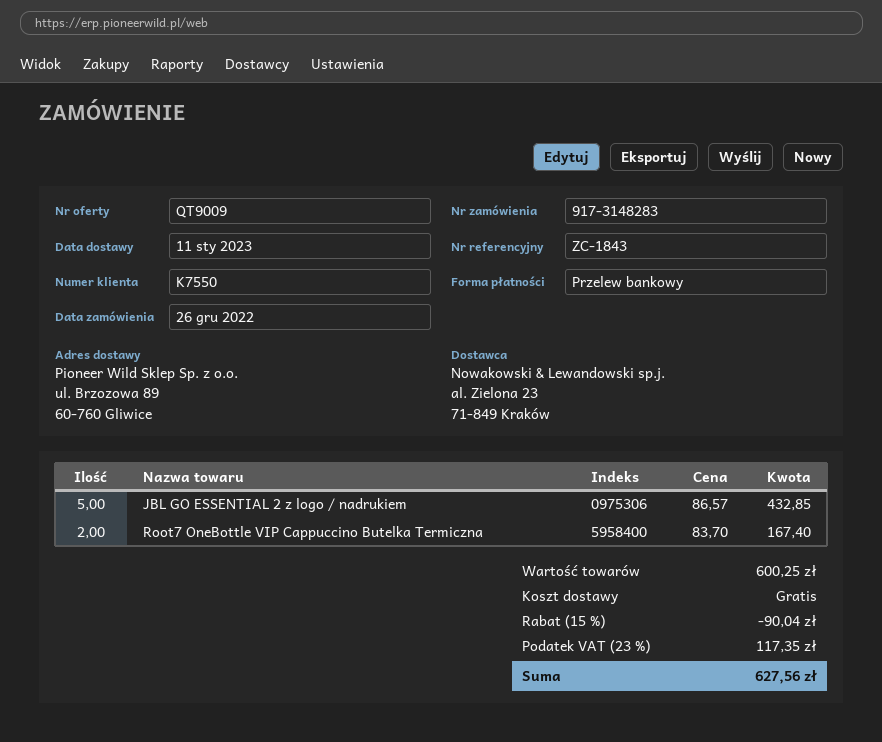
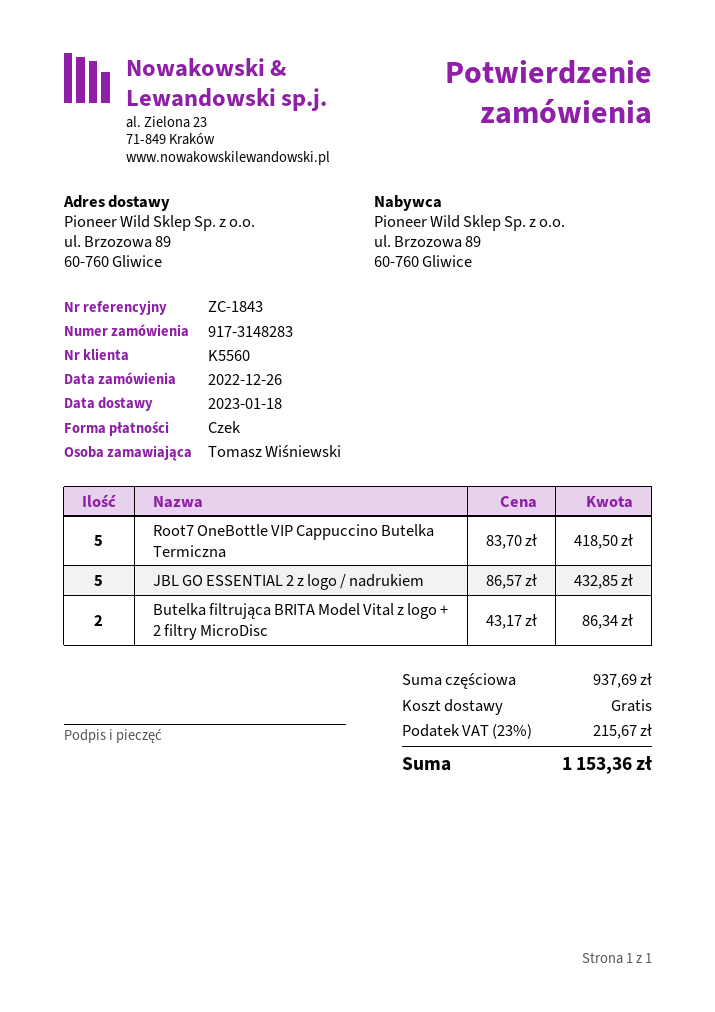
delivery date: 2023-01-11 -> 2023-01-18
customer number: K7550 -> K5560
payment method: bank transfer -> cheque
Root7 OneBottle VIP Cappuccino Butelka Termiczna: 2 x 83.70 = 167.40 -> 5 x 83.70 = 418.50
Butelka filtrująca BRITA Model Vital z logo + 2 filtry MicroDisc: none -> 2 x 43.17 = 86.34
subtotal: 600.25 -> 937.69
discount: 15% = 90.04 -> none
tax: 23% = 117.35 -> 23% = 215.67
total: 627.56 -> 1153.36

